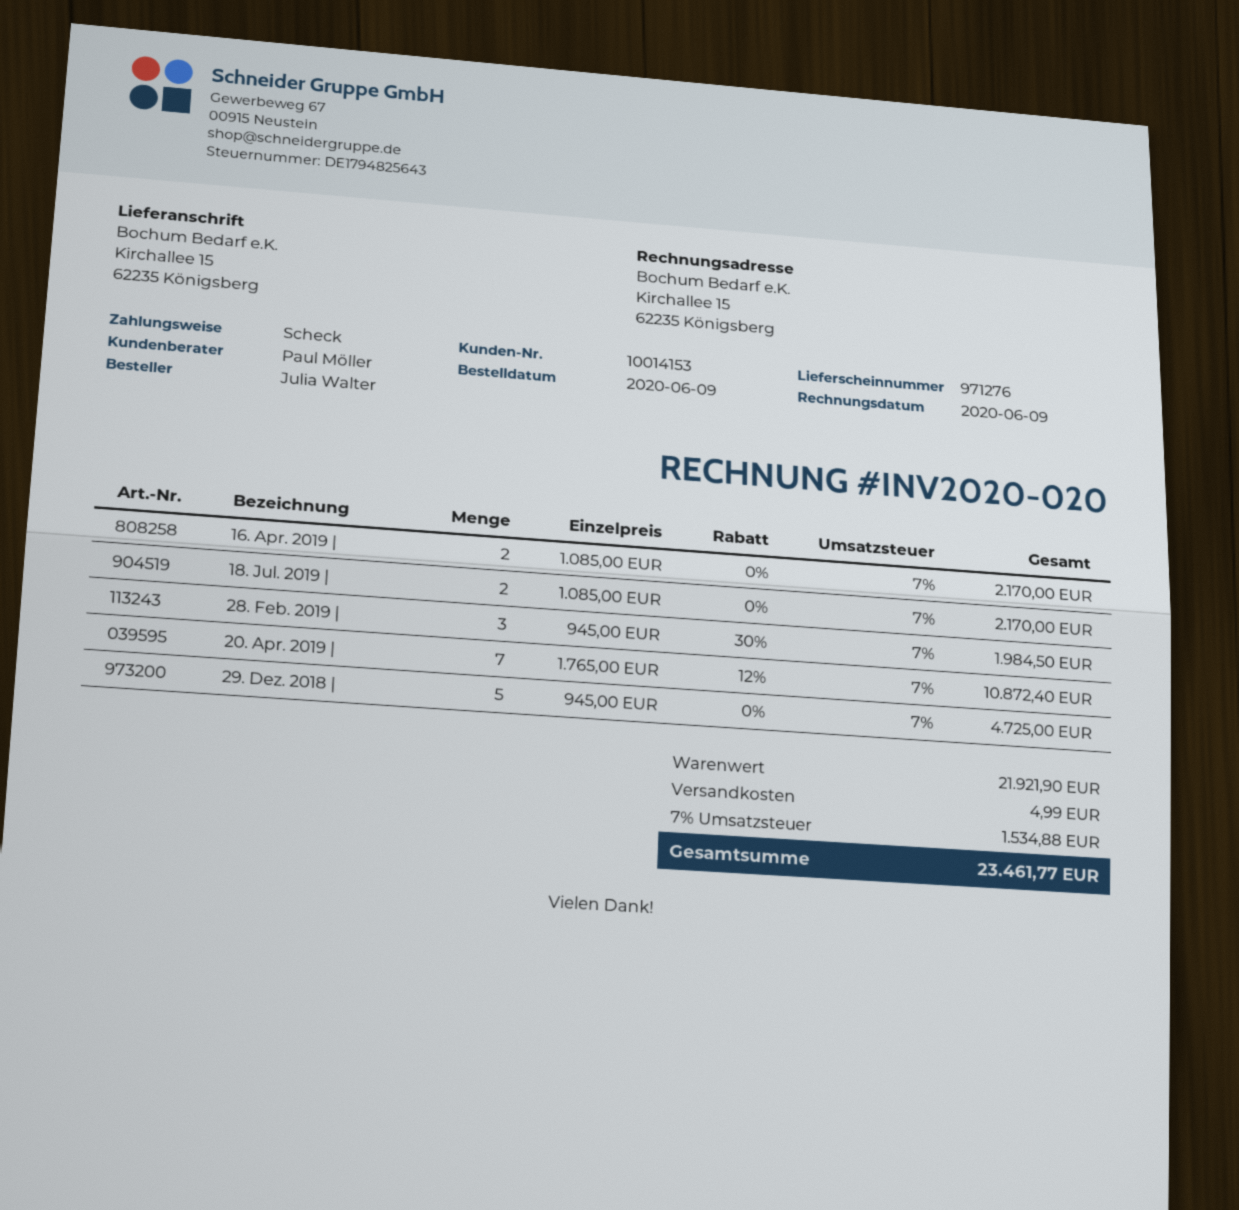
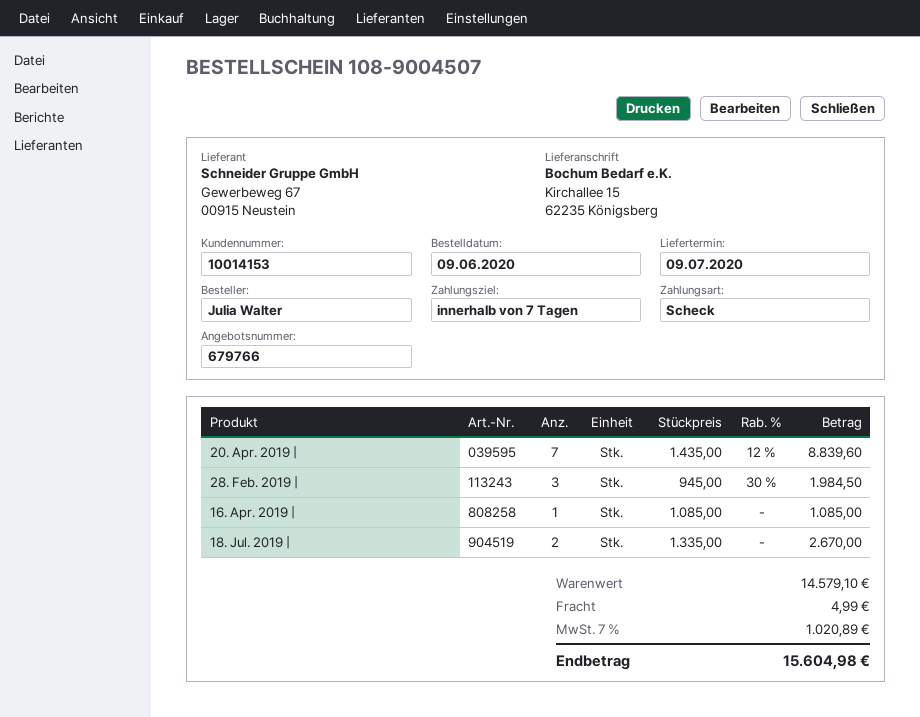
16. Apr. 2019 |: 2 x 1085.00 = 2170.00 -> 1 x 1085.00 = 1085.00
18. Jul. 2019 |: 2 x 1085.00 = 2170.00 -> 2 x 1335.00 = 2670.00
20. Apr. 2019 |: 7 x 1765.00 - 12% = 10872.40 -> 7 x 1435.00 - 12% = 8839.60
29. Dez. 2018 |: 5 x 945.00 = 4725.00 -> none
subtotal: 21921.90 -> 14579.10
tax: 7% = 1534.88 -> 7% = 1020.89
total: 23461.77 -> 15604.98

